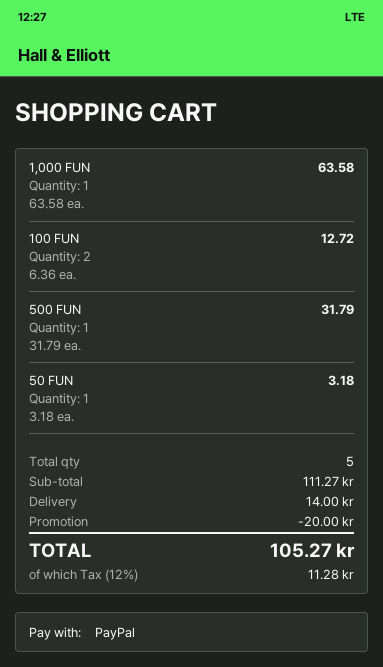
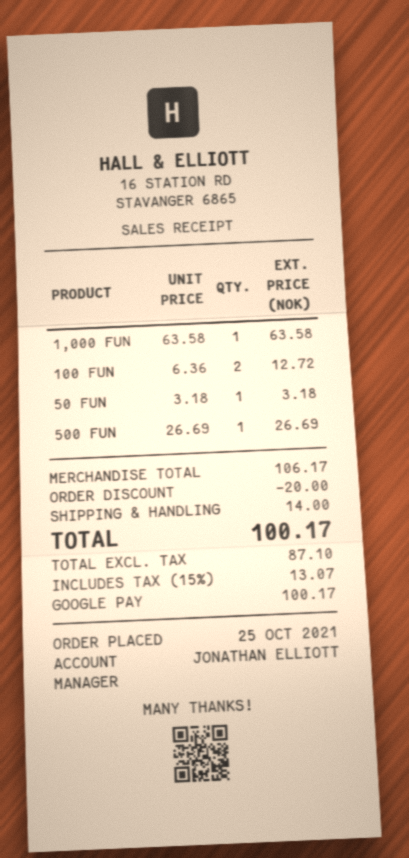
payment method: PayPal -> Google Pay
500 FUN: 1 x 31.79 = 31.79 -> 1 x 26.69 = 26.69
subtotal: 111.27 -> 106.17
tax: 12% = 11.28 -> 15% = 13.07
total: 105.27 -> 100.17

